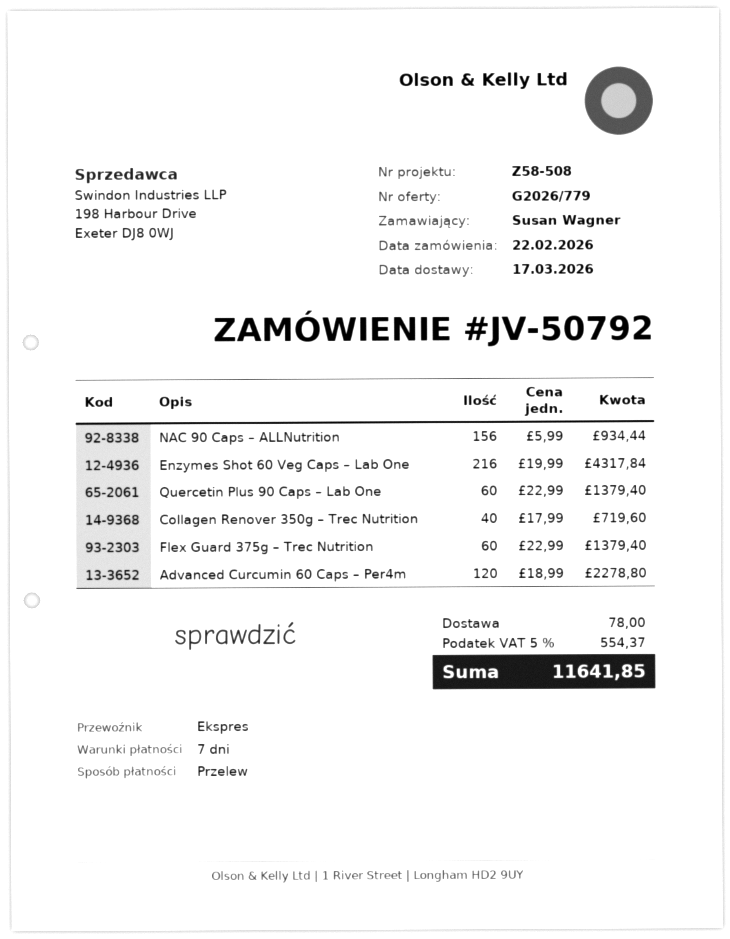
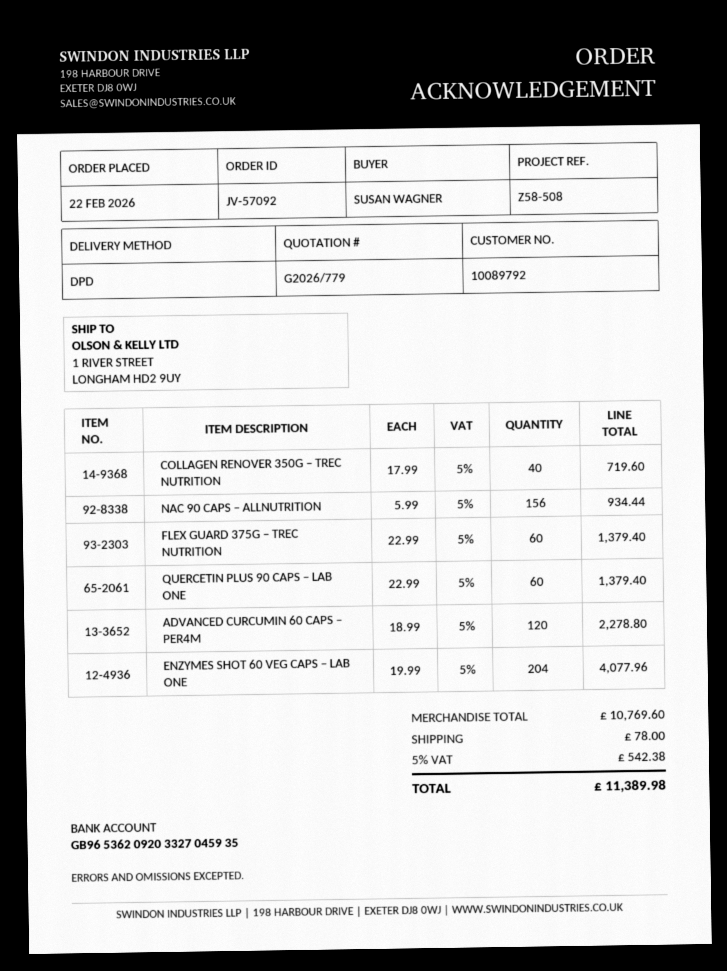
order number: JV-50792 -> JV-57092
shipping method: express -> DPD
Enzymes Shot 60 Veg Caps – Lab One: 216 x 19.99 = 4317.84 -> 204 x 19.99 = 4077.96
tax: 5% = 554.37 -> 5% = 542.38
total: 11641.85 -> 11389.98

